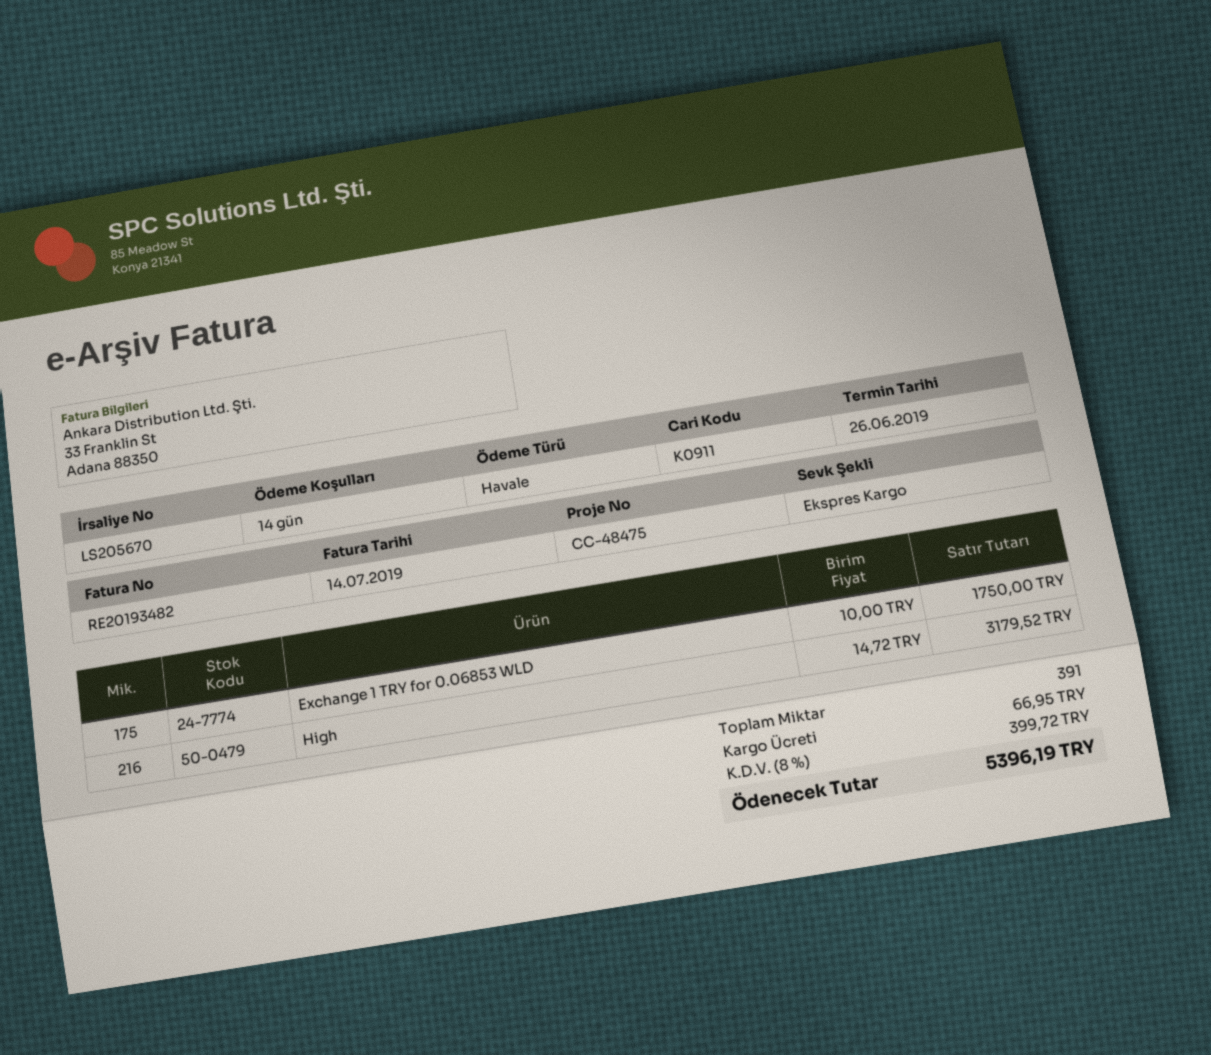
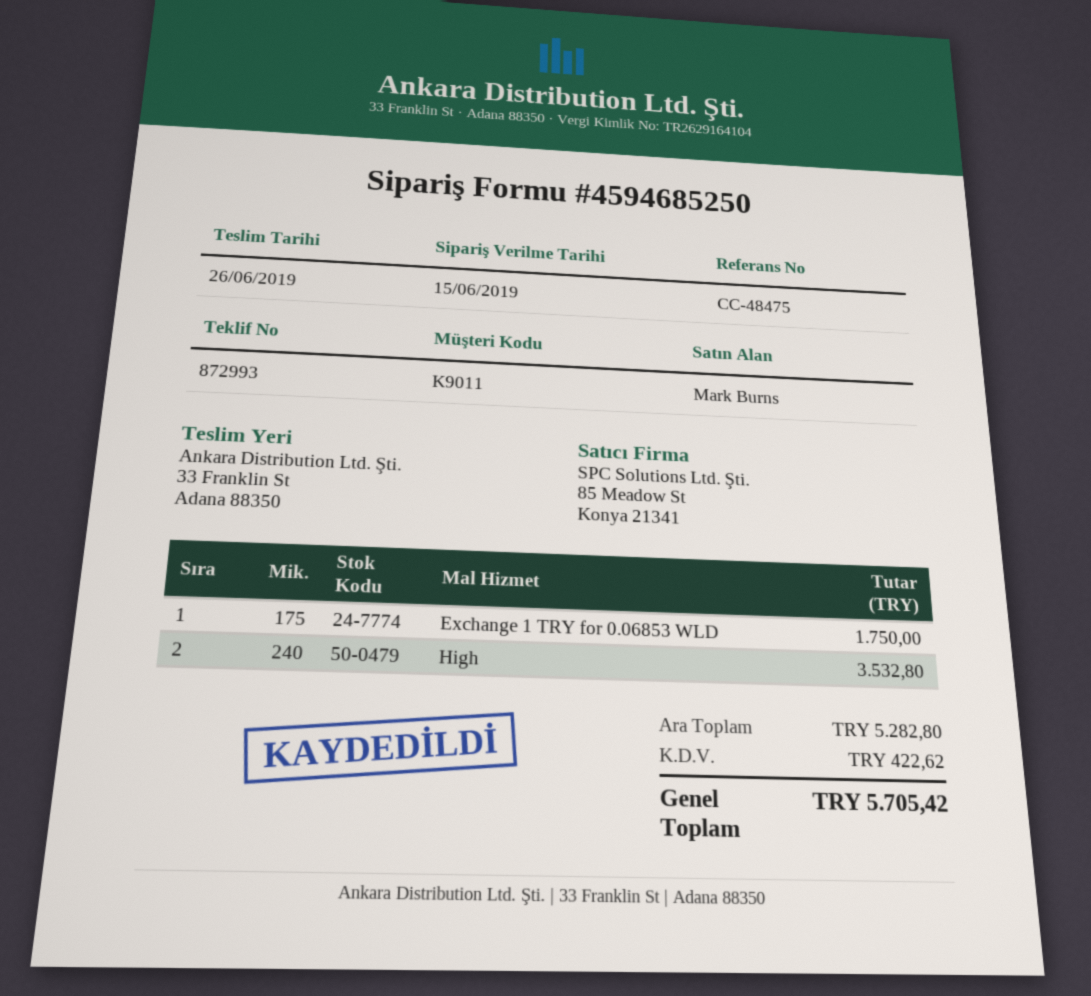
customer number: K0911 -> K9011
High: 216 for 3179.52 -> 240 for 3532.80
shipping: 66.95 -> none
tax: 399.72 -> 422.62
total: 5396.19 -> 5705.42

